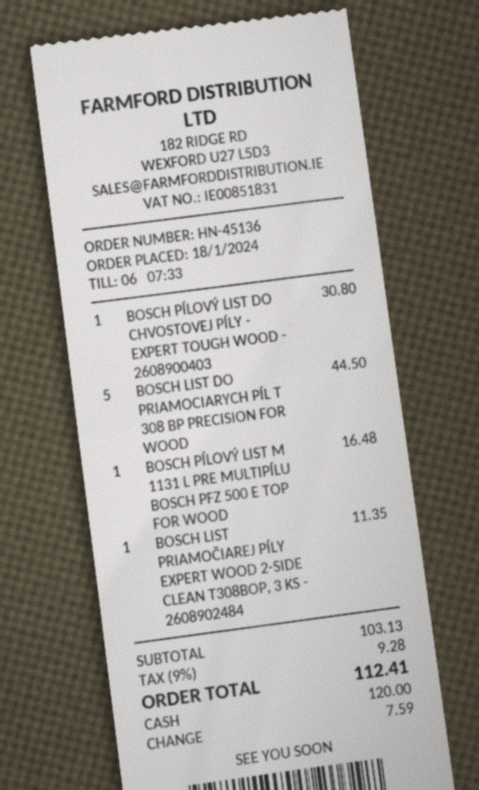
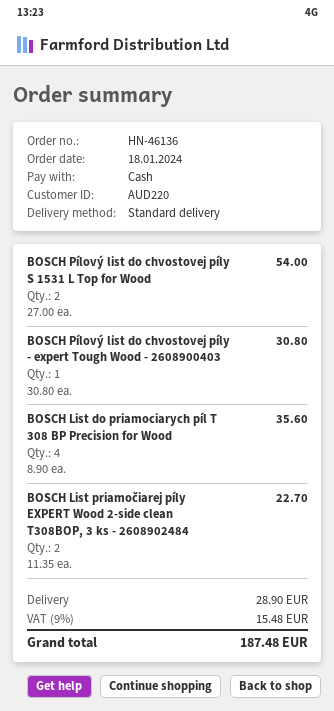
order number: HN-45136 -> HN-46136
BOSCH LIST DO PRIAMOCIARYCH PÍL T 308 BP PRECISION FOR WOOD: 5 for 44.50 -> 4 for 35.60
BOSCH PÍLOVÝ LIST M 1131 L PRE MULTIPÍLU BOSCH PFZ 500 E TOP FOR WOOD: 1 for 16.48 -> none
BOSCH LIST PRIAMOČIAREJ PÍLY EXPERT WOOD 2-SIDE CLEAN T308BOP, 3 KS - 2608902484: 1 for 11.35 -> 2 for 22.70
BOSCH Pílový list do chvostovej píly S 1531 L Top for Wood: none -> 2 for 54.00
shipping: none -> 28.90
tax: 9% = 9.28 -> 9% = 15.48
total: 112.41 -> 187.48

